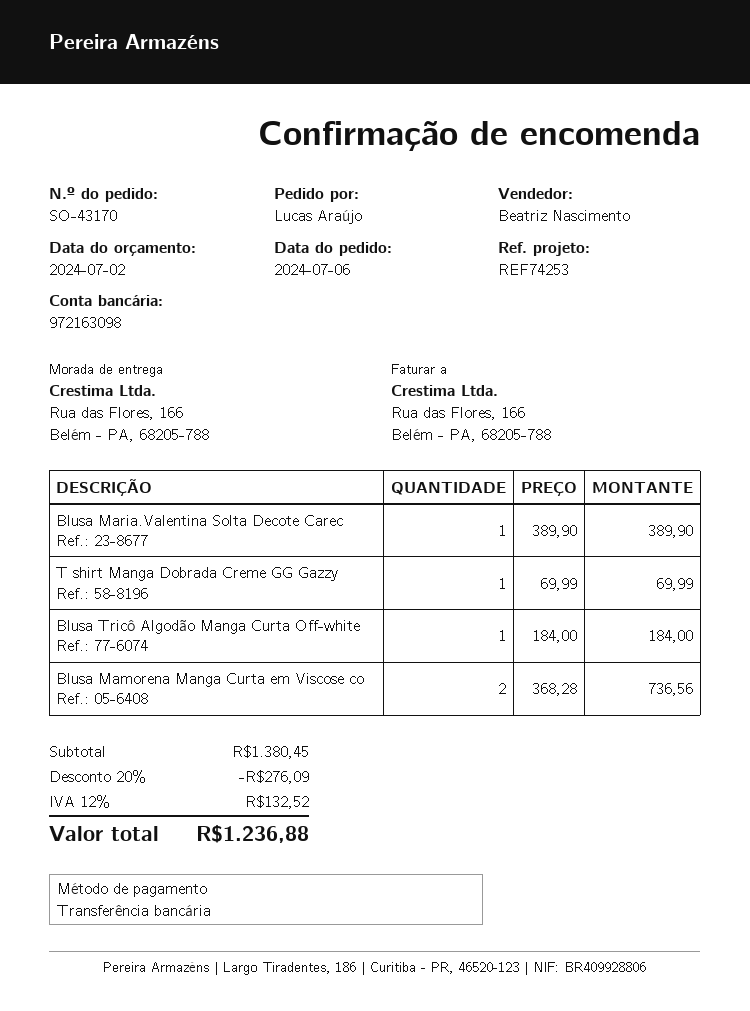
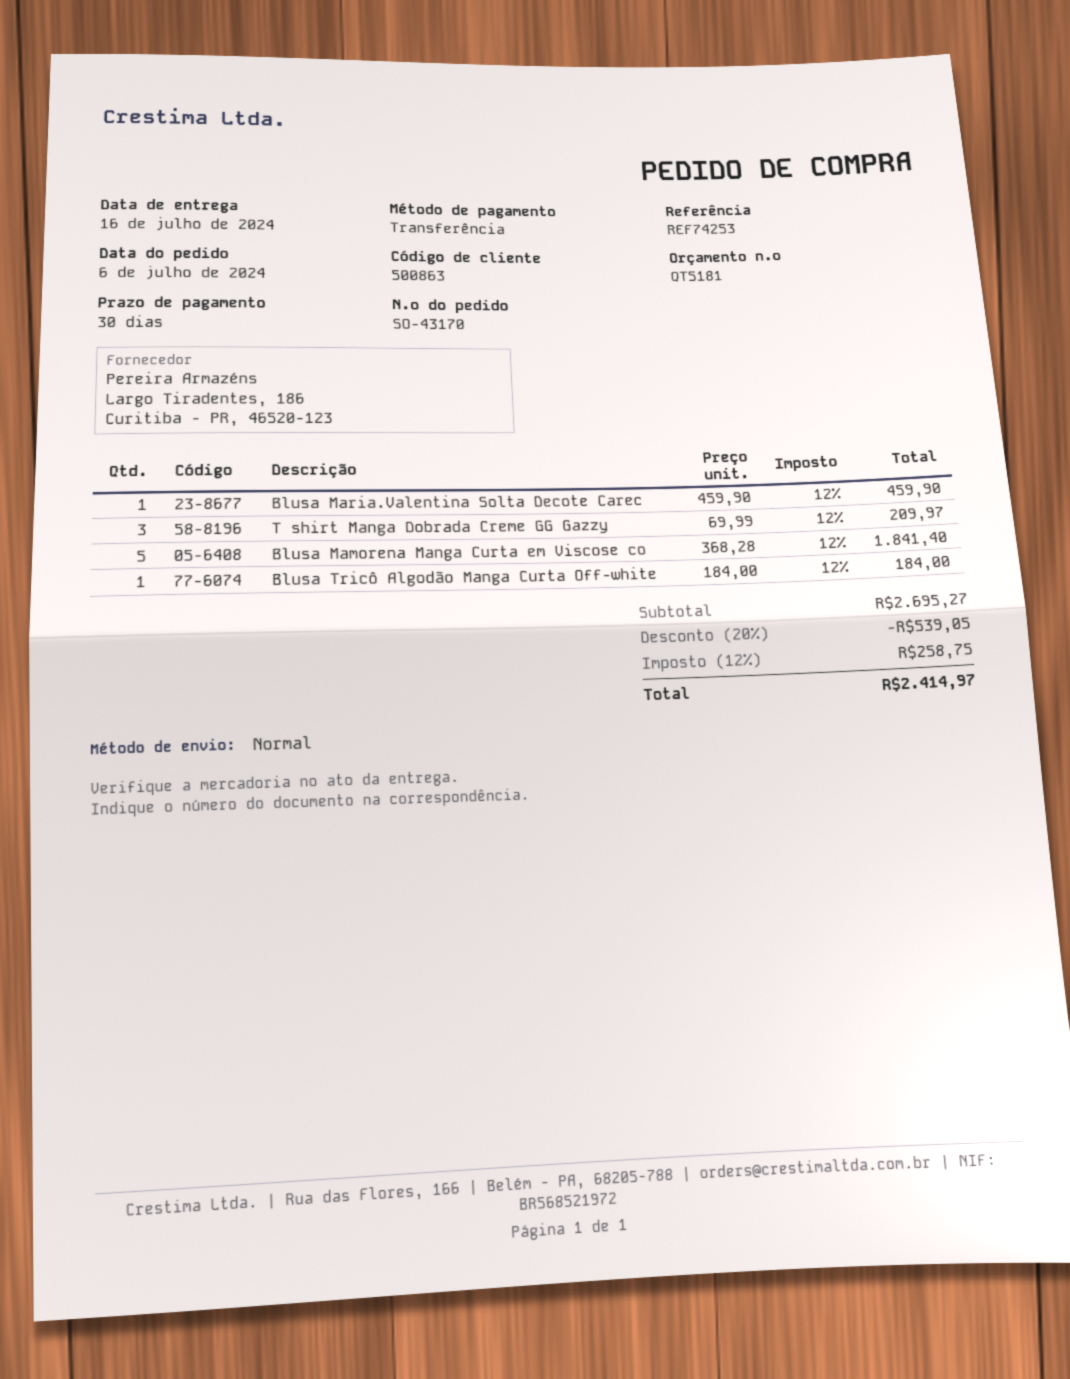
Blusa Maria.Valentina Solta Decote Carec: 1 x 389.90 = 389.90 -> 1 x 459.90 = 459.90
T shirt Manga Dobrada Creme GG Gazzy: 1 x 69.99 = 69.99 -> 3 x 69.99 = 209.97
Blusa Mamorena Manga Curta em Viscose co: 2 x 368.28 = 736.56 -> 5 x 368.28 = 1841.40
subtotal: 1380.45 -> 2695.27
discount: 20% = 276.09 -> 20% = 539.05
tax: 12% = 132.52 -> 12% = 258.75
total: 1236.88 -> 2414.97

